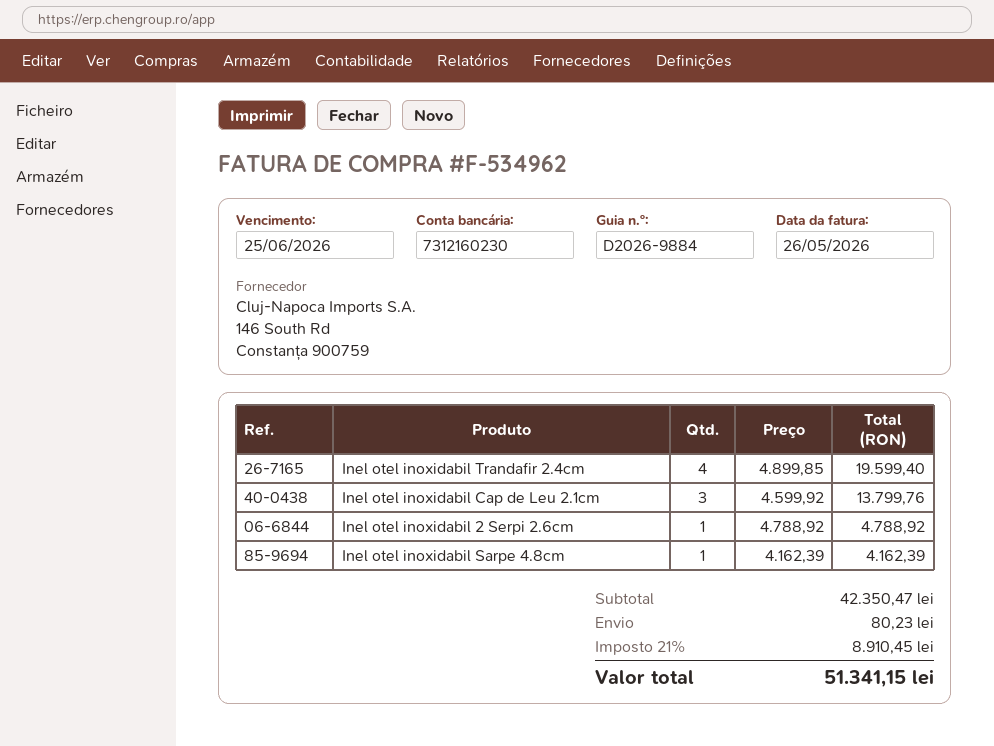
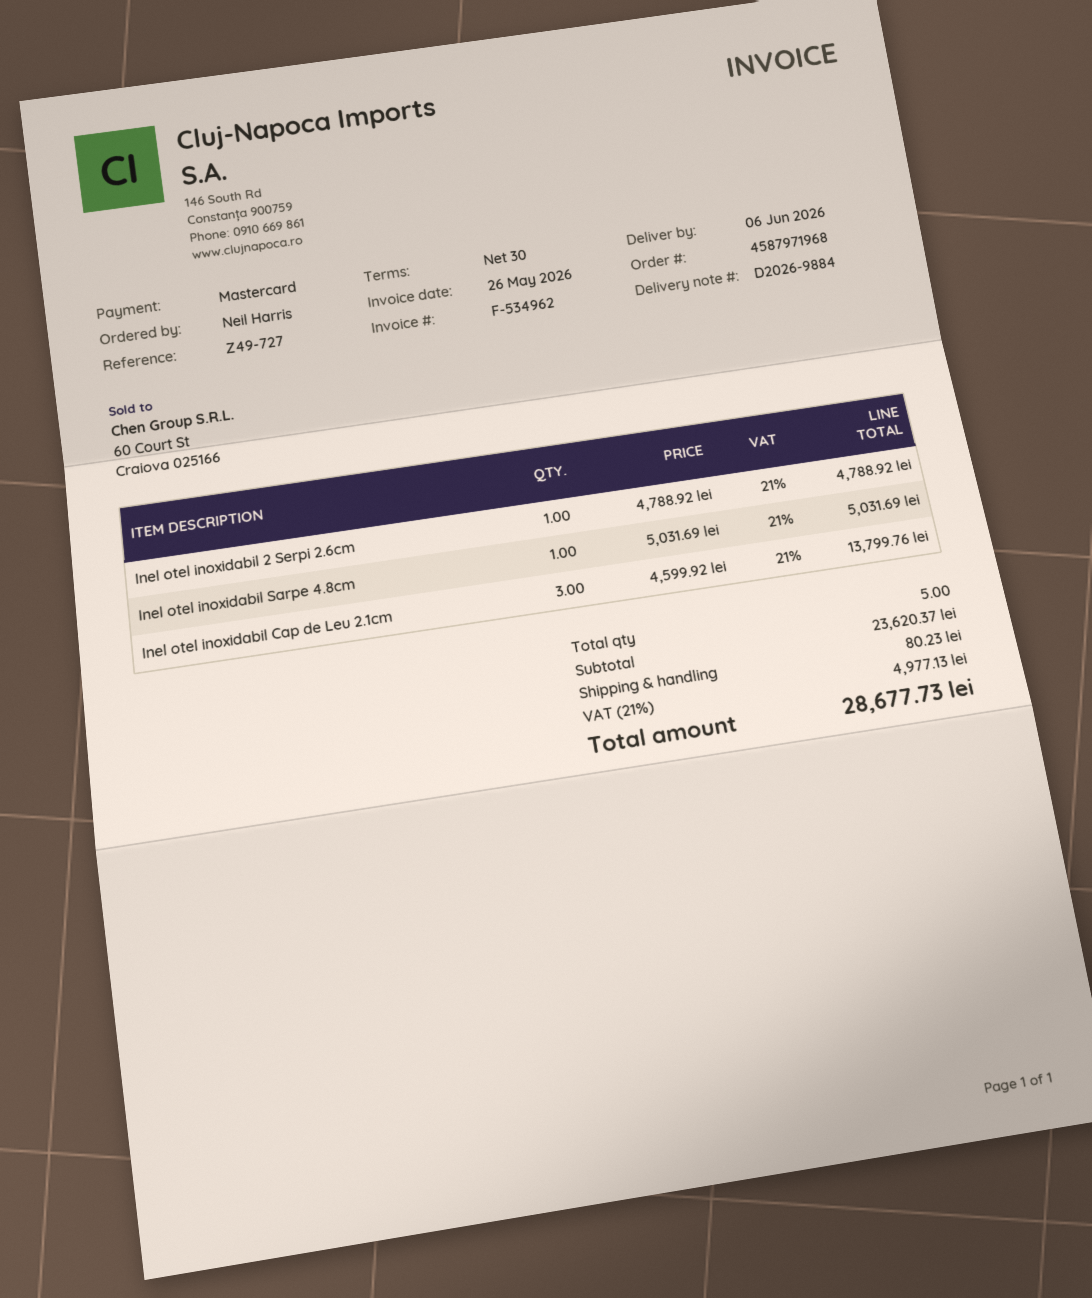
Inel otel inoxidabil Trandafir 2.4cm: 4 x 4899.85 = 19599.40 -> none
Inel otel inoxidabil Sarpe 4.8cm: 1 x 4162.39 = 4162.39 -> 1 x 5031.69 = 5031.69
subtotal: 42350.47 -> 23620.37
tax: 21% = 8910.45 -> 21% = 4977.13
total: 51341.15 -> 28677.73

